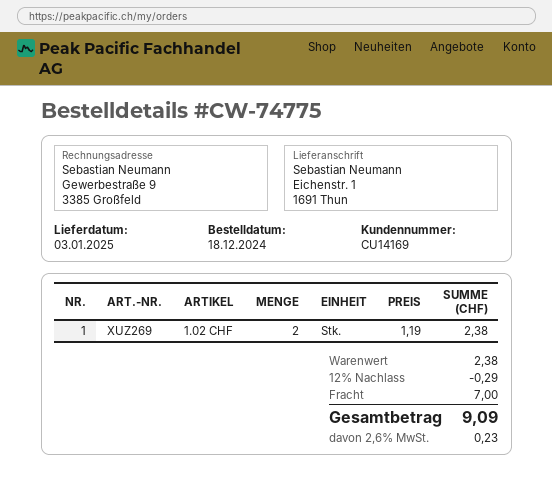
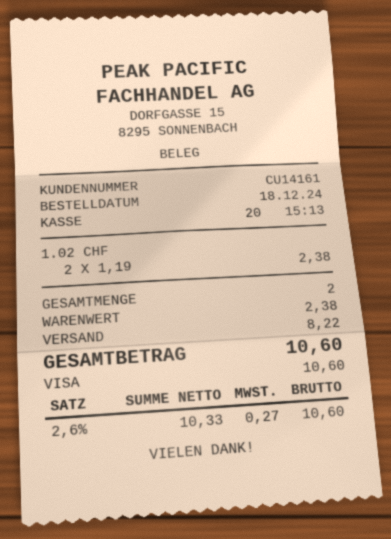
customer number: CU14169 -> CU14161
discount: 12% = 0.29 -> none
shipping: 7.00 -> 8.22
tax: 2.6% = 0.23 -> 2.6% = 0.27
total: 9.09 -> 10.60

